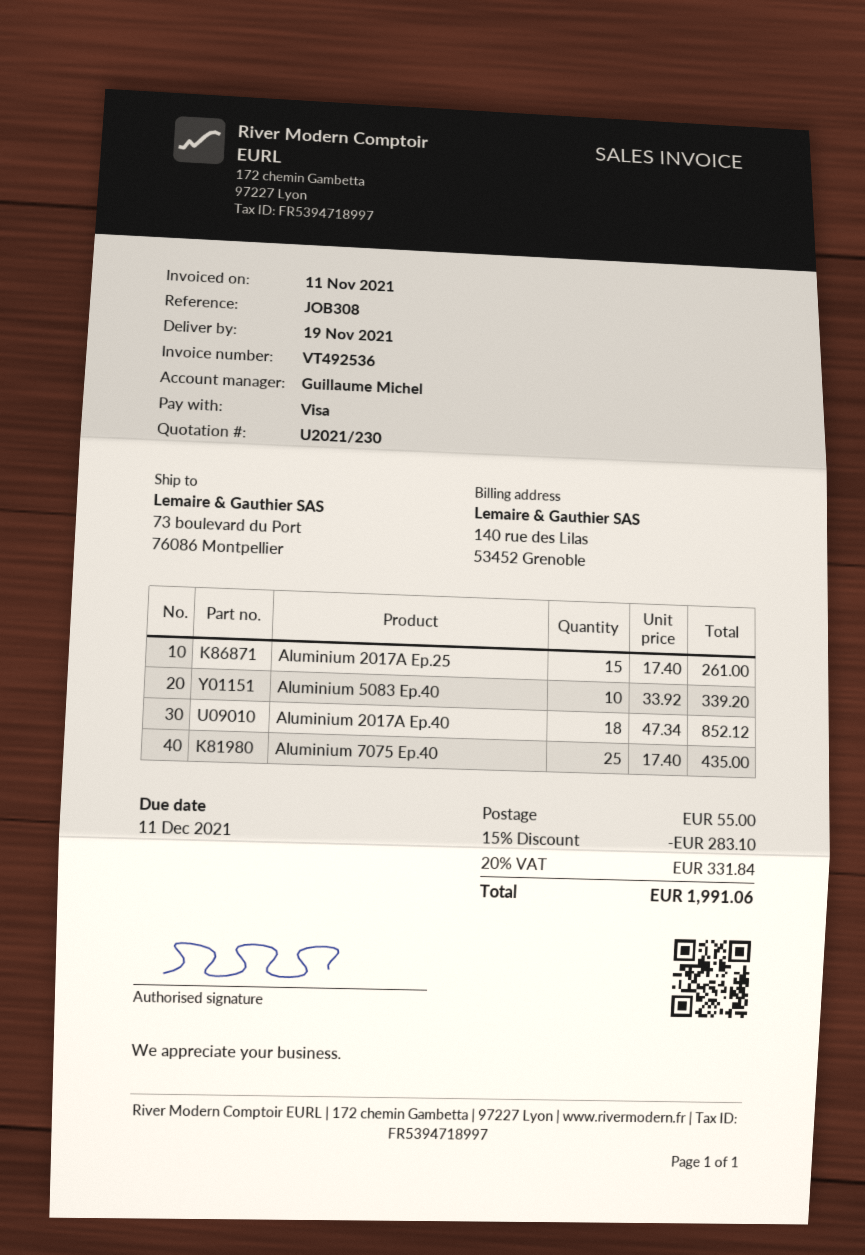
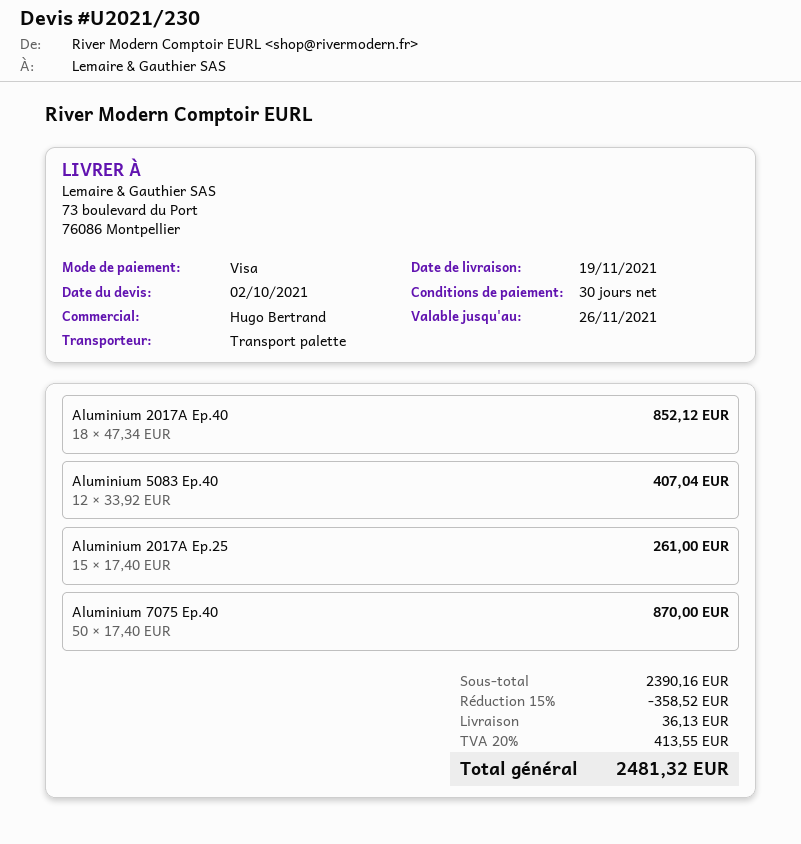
sales rep: Guillaume Michel -> Hugo Bertrand
Aluminium 5083 Ep.40: 10 x 33.92 = 339.20 -> 12 x 33.92 = 407.04
Aluminium 7075 Ep.40: 25 x 17.40 = 435.00 -> 50 x 17.40 = 870.00
discount: 15% = 283.10 -> 15% = 358.52
shipping: 55.00 -> 36.13
tax: 20% = 331.84 -> 20% = 413.55
total: 1991.06 -> 2481.32

